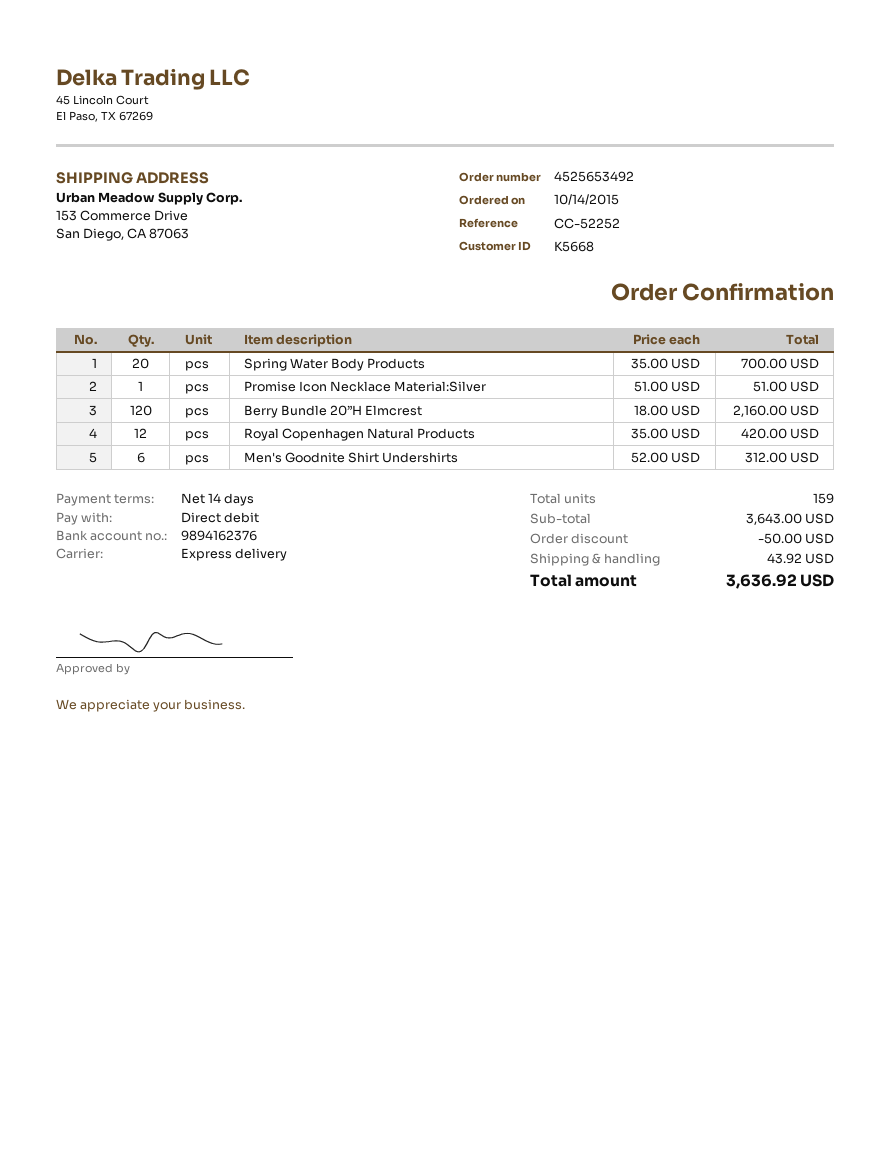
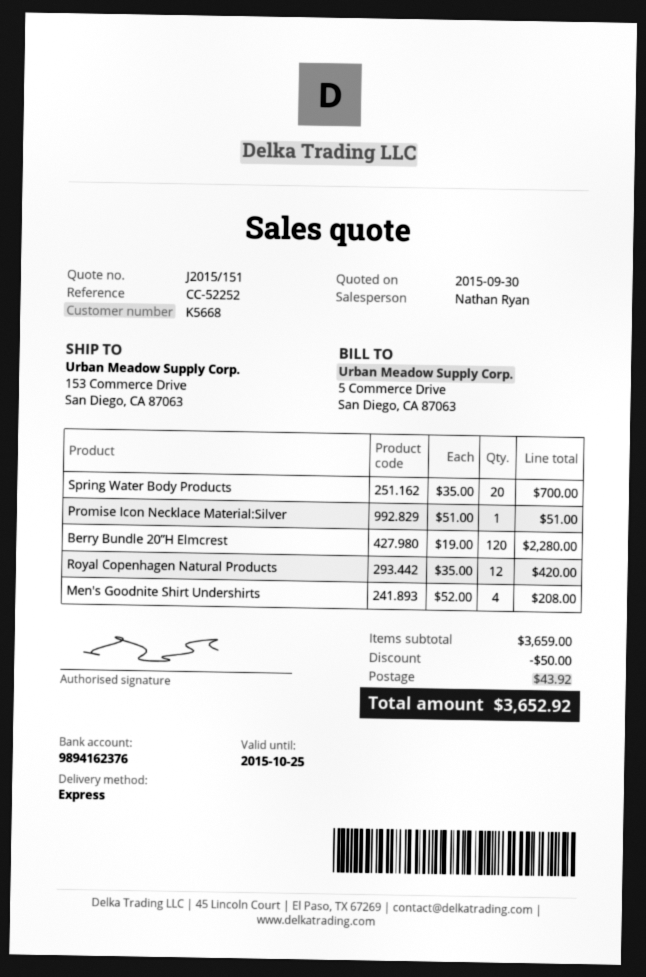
Berry Bundle 20”H Elmcrest: 120 x 18.00 = 2160.00 -> 120 x 19.00 = 2280.00
Men's Goodnite Shirt Undershirts: 6 x 52.00 = 312.00 -> 4 x 52.00 = 208.00
subtotal: 3643.00 -> 3659.00
total: 3636.92 -> 3652.92

